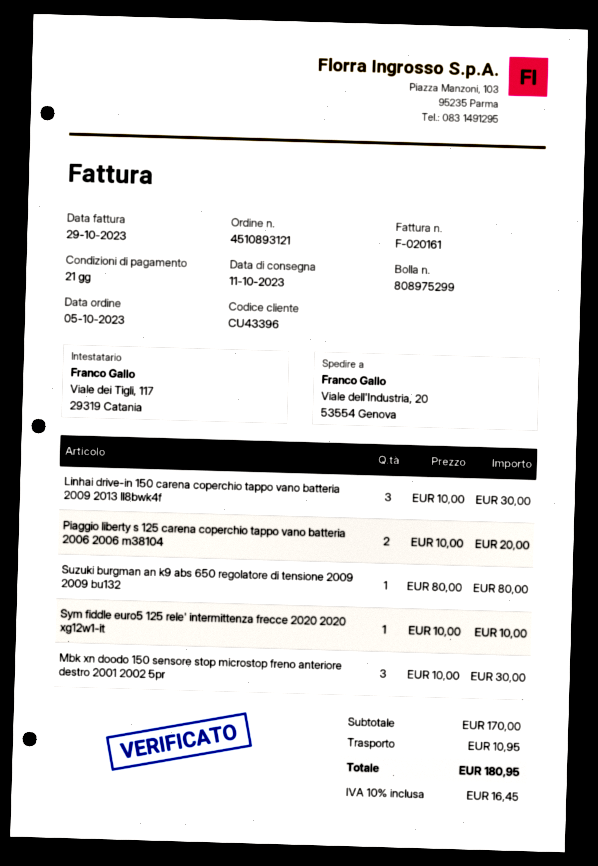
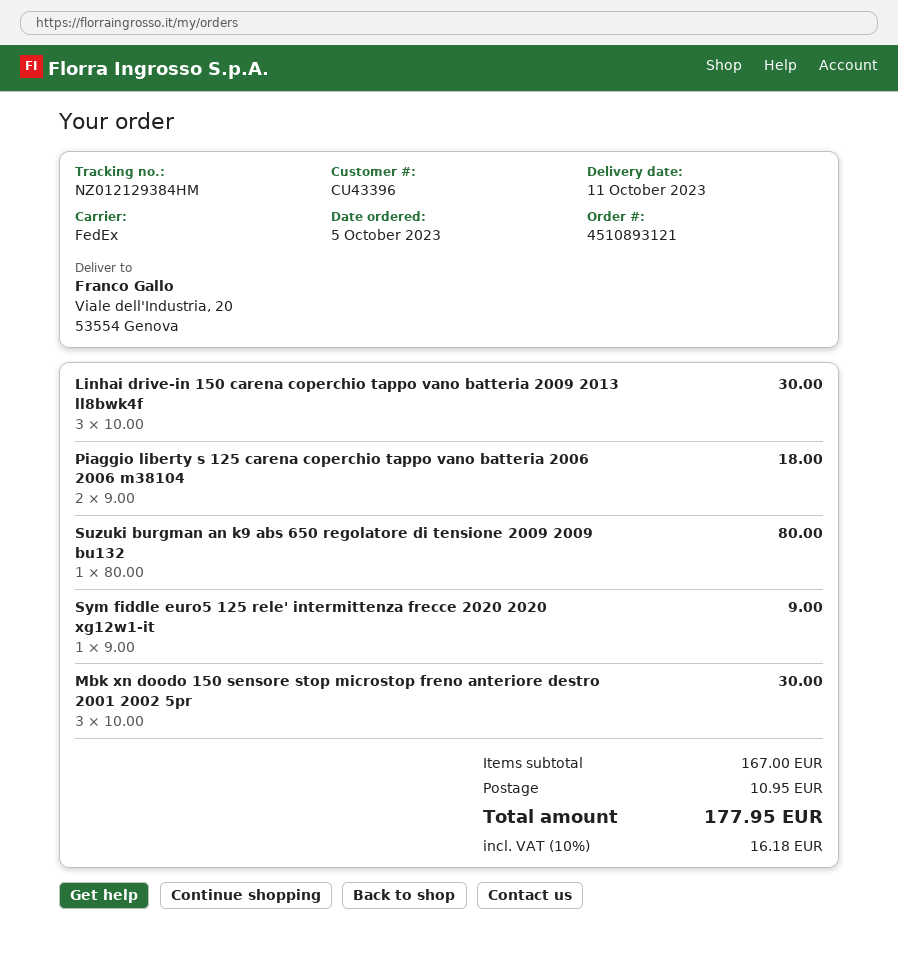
Piaggio liberty s 125 carena coperchio tappo vano batteria 2006 2006 m38104: 2 x 10.00 = 20.00 -> 2 x 9.00 = 18.00
Sym fiddle euro5 125 rele' intermittenza frecce 2020 2020 xg12w1-it: 1 x 10.00 = 10.00 -> 1 x 9.00 = 9.00
subtotal: 170.00 -> 167.00
tax: 10% = 16.45 -> 10% = 16.18
total: 180.95 -> 177.95

